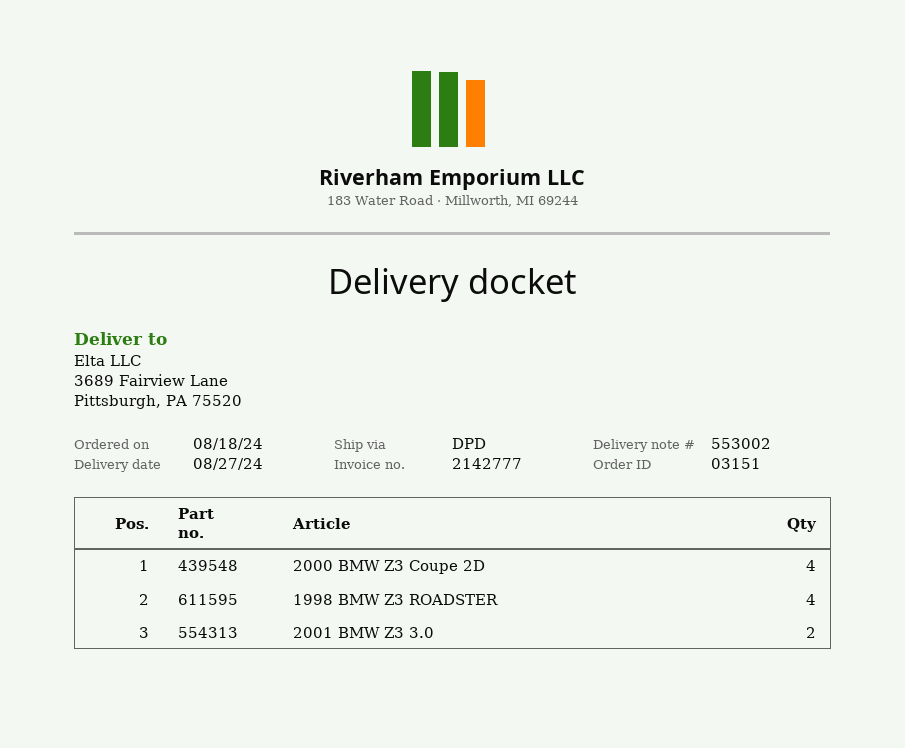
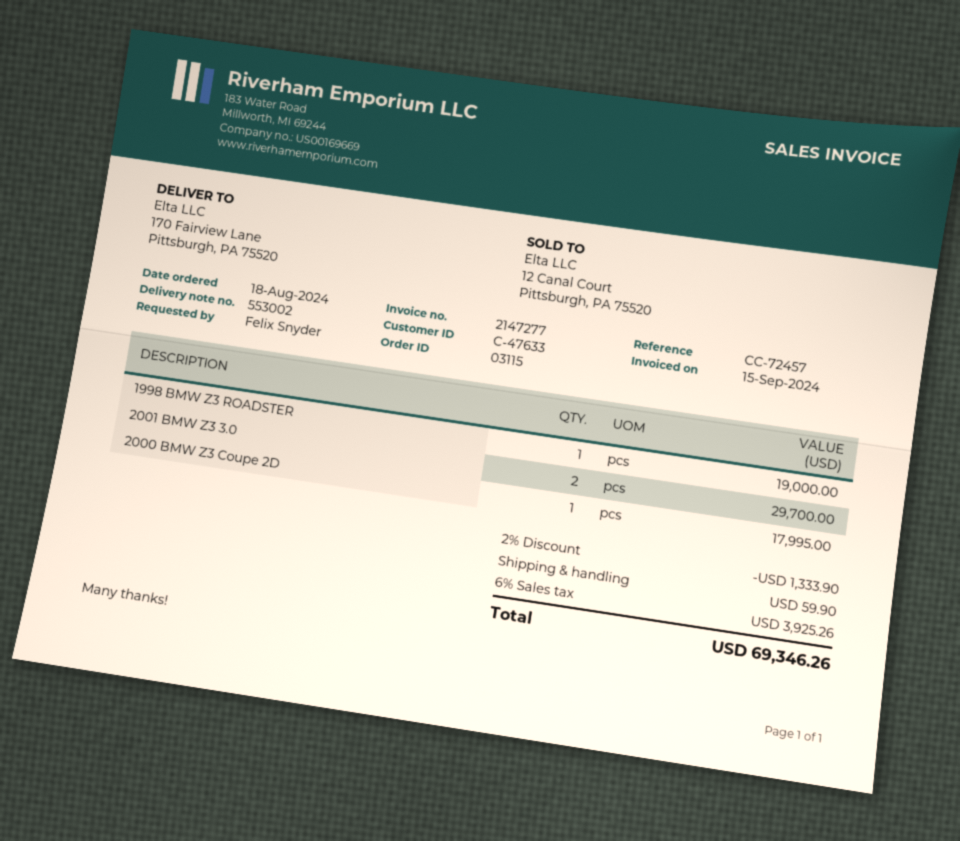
order number: 03151 -> 03115
invoice number: 2142777 -> 2147277
ship to: 3689 Fairview Lane, Pittsburgh, PA 75520 -> 170 Fairview Lane, Pittsburgh, PA 75520
2000 BMW Z3 Coupe 2D: 4 -> 1
1998 BMW Z3 ROADSTER: 4 -> 1

